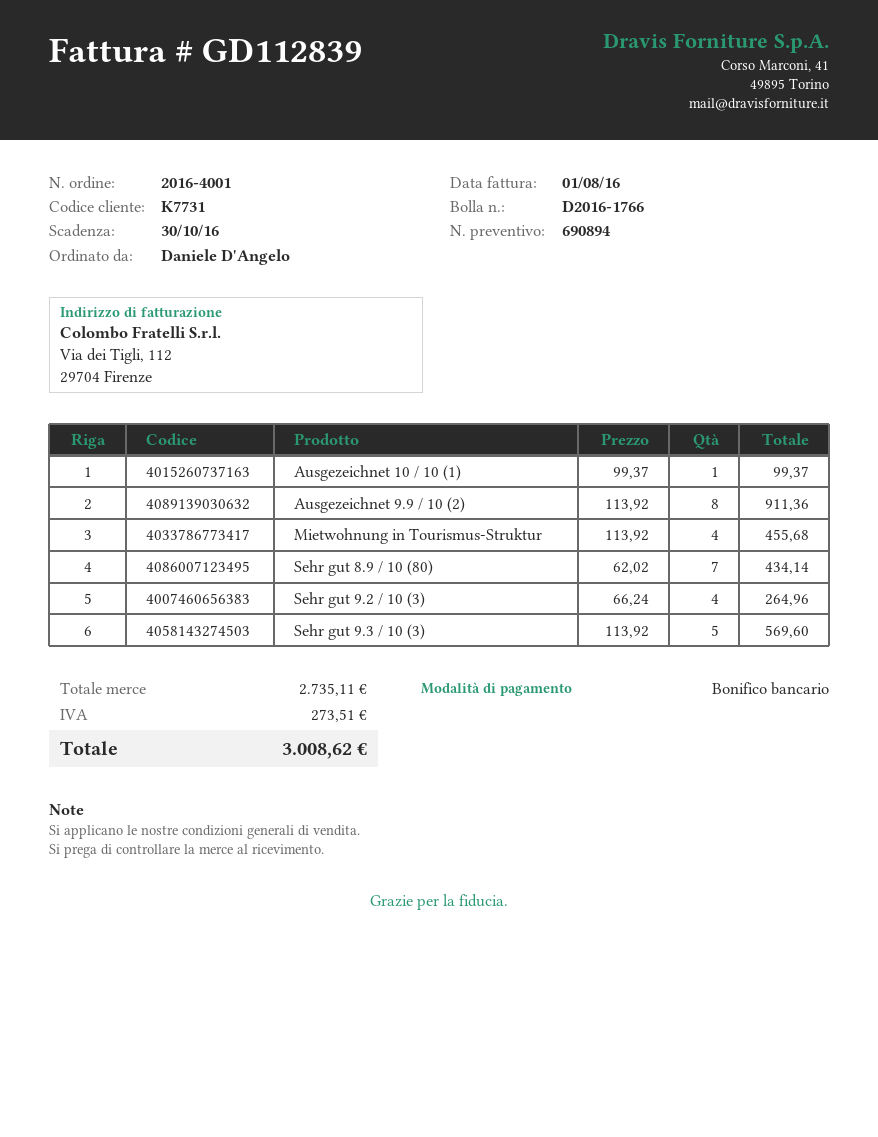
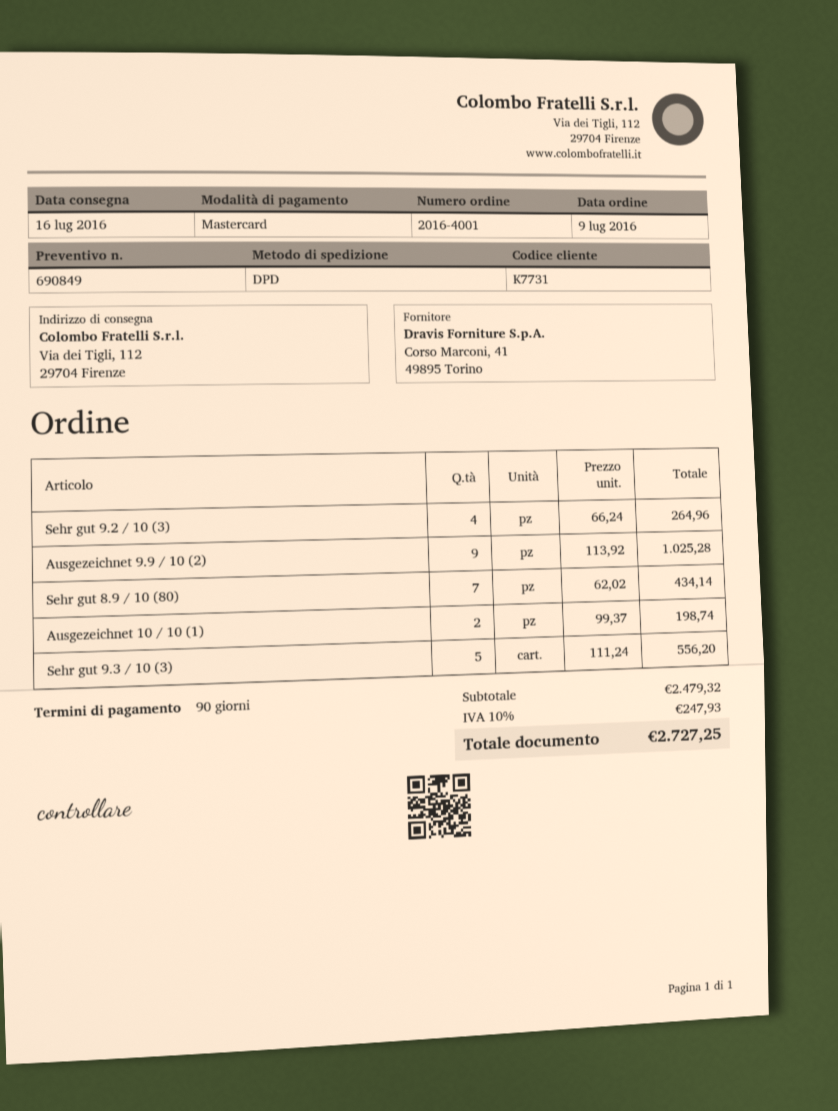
quote number: 690894 -> 690849
payment method: bank transfer -> Mastercard
Ausgezeichnet 10 / 10 (1): 1 x 99.37 = 99.37 -> 2 x 99.37 = 198.74
Ausgezeichnet 9.9 / 10 (2): 8 x 113.92 = 911.36 -> 9 x 113.92 = 1025.28
Mietwohnung in Tourismus-Struktur: 4 x 113.92 = 455.68 -> none
Sehr gut 9.3 / 10 (3): 5 x 113.92 = 569.60 -> 5 x 111.24 = 556.20
subtotal: 2735.11 -> 2479.32
tax: 273.51 -> 247.93
total: 3008.62 -> 2727.25

